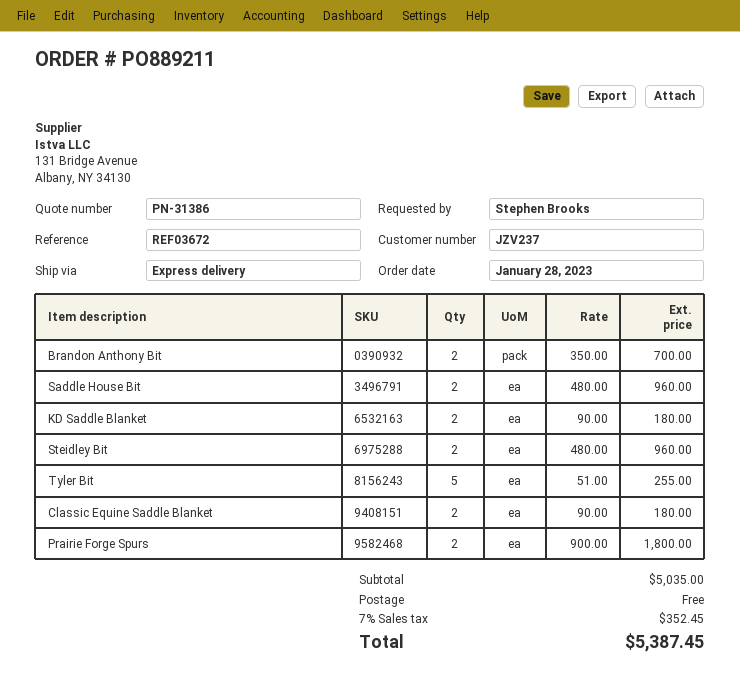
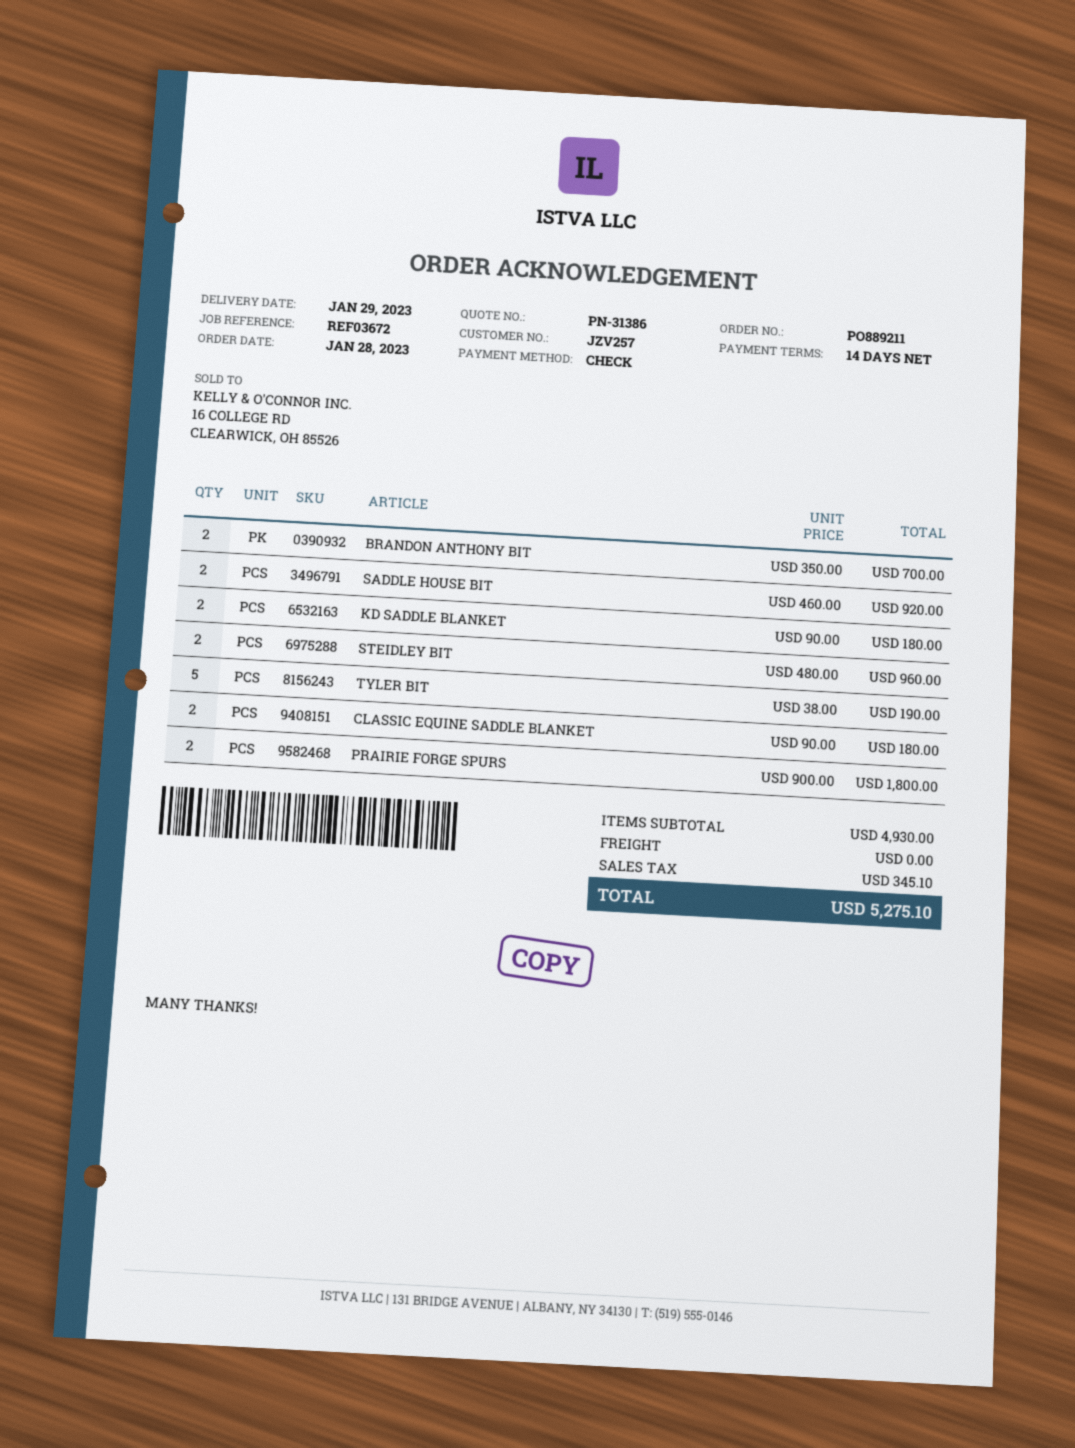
customer number: JZV237 -> JZV257
Saddle House Bit: 2 x 480.00 = 960.00 -> 2 x 460.00 = 920.00
Tyler Bit: 5 x 51.00 = 255.00 -> 5 x 38.00 = 190.00
subtotal: 5035.00 -> 4930.00
tax: 352.45 -> 345.10
total: 5387.45 -> 5275.10

